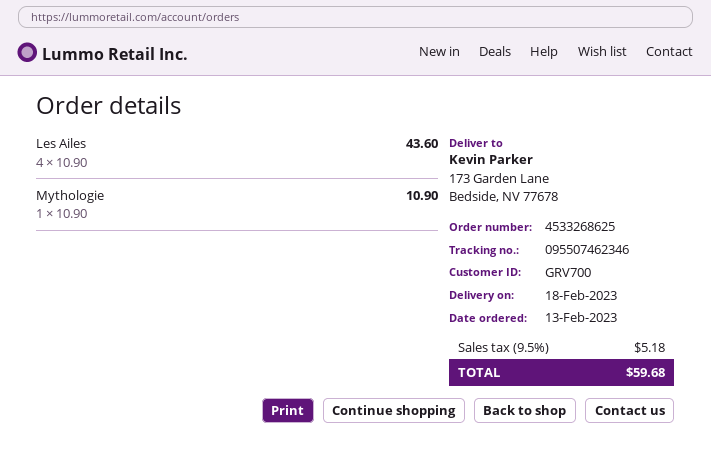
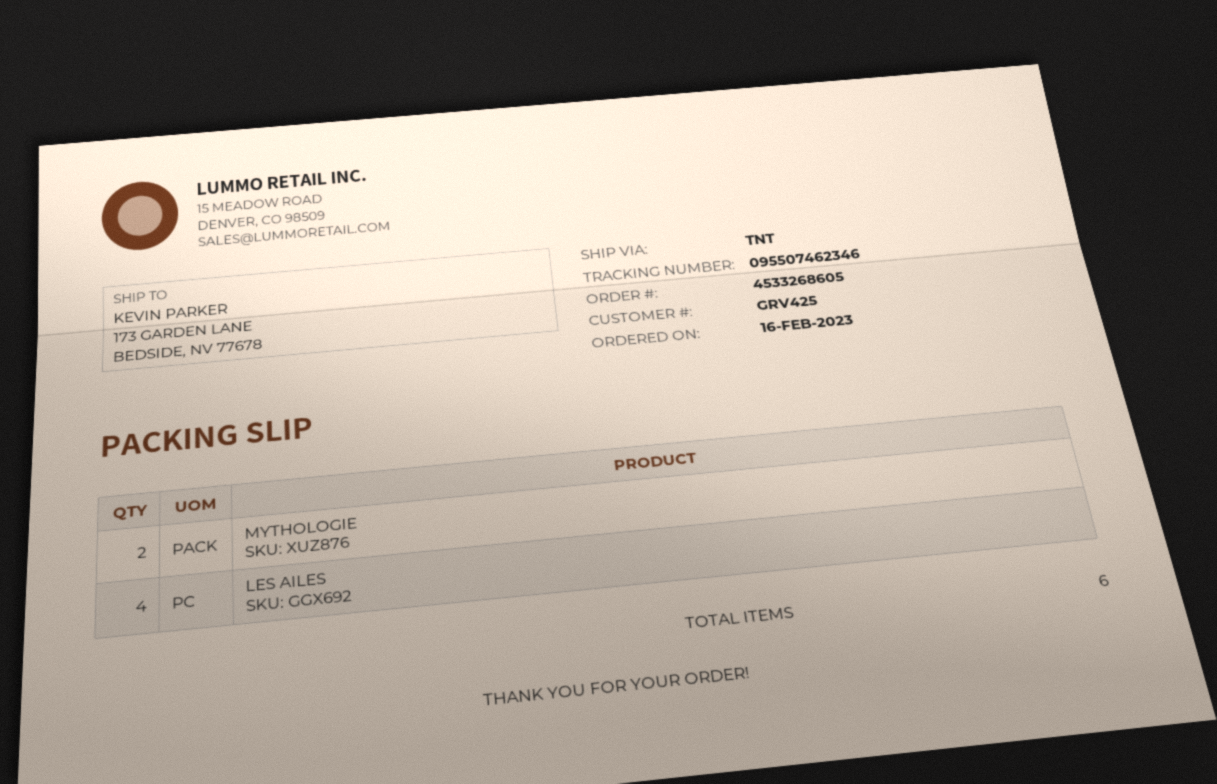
order number: 4533268625 -> 4533268605
order date: 2023-02-13 -> 2023-02-16
customer number: GRV700 -> GRV425
Mythologie: 1 -> 2

